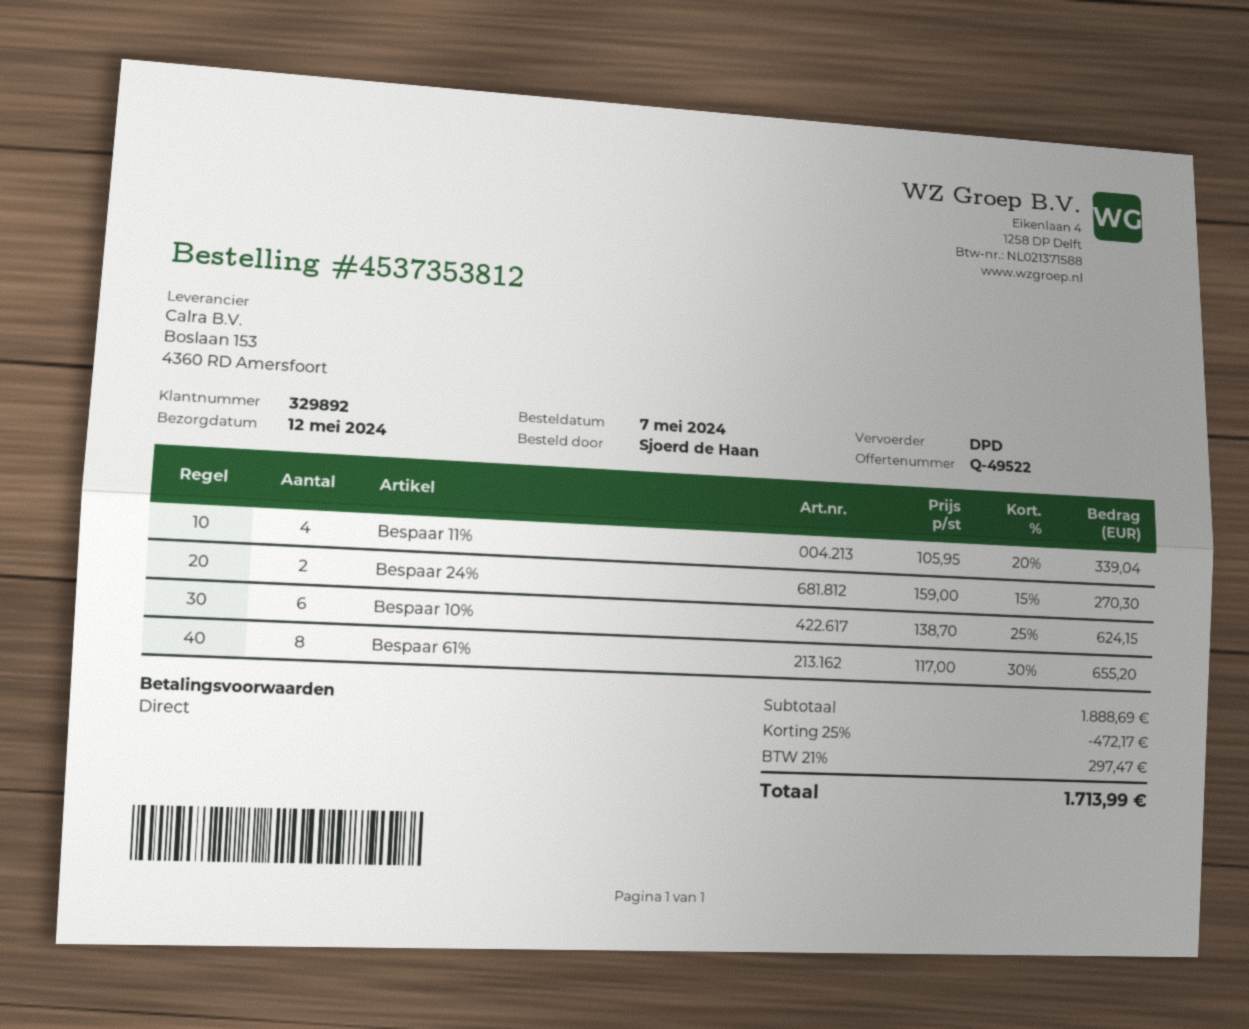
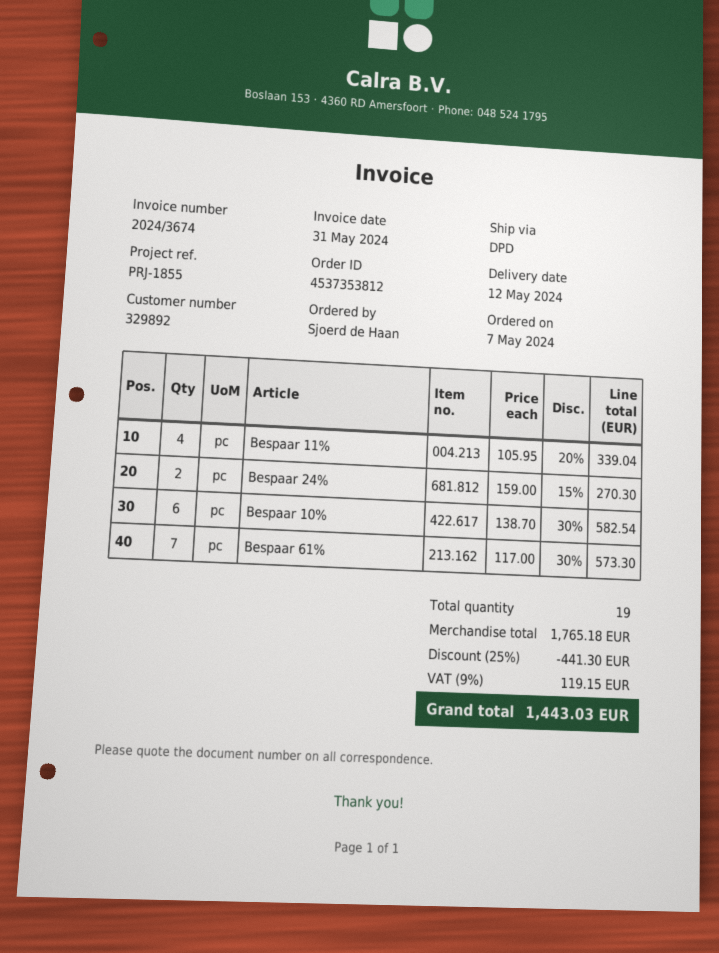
Bespaar 10%: 6 x 138.70 - 25% = 624.15 -> 6 x 138.70 - 30% = 582.54
Bespaar 61%: 8 x 117.00 - 30% = 655.20 -> 7 x 117.00 - 30% = 573.30
subtotal: 1888.69 -> 1765.18
discount: 25% = 472.17 -> 25% = 441.30
tax: 21% = 297.47 -> 9% = 119.15
total: 1713.99 -> 1443.03

